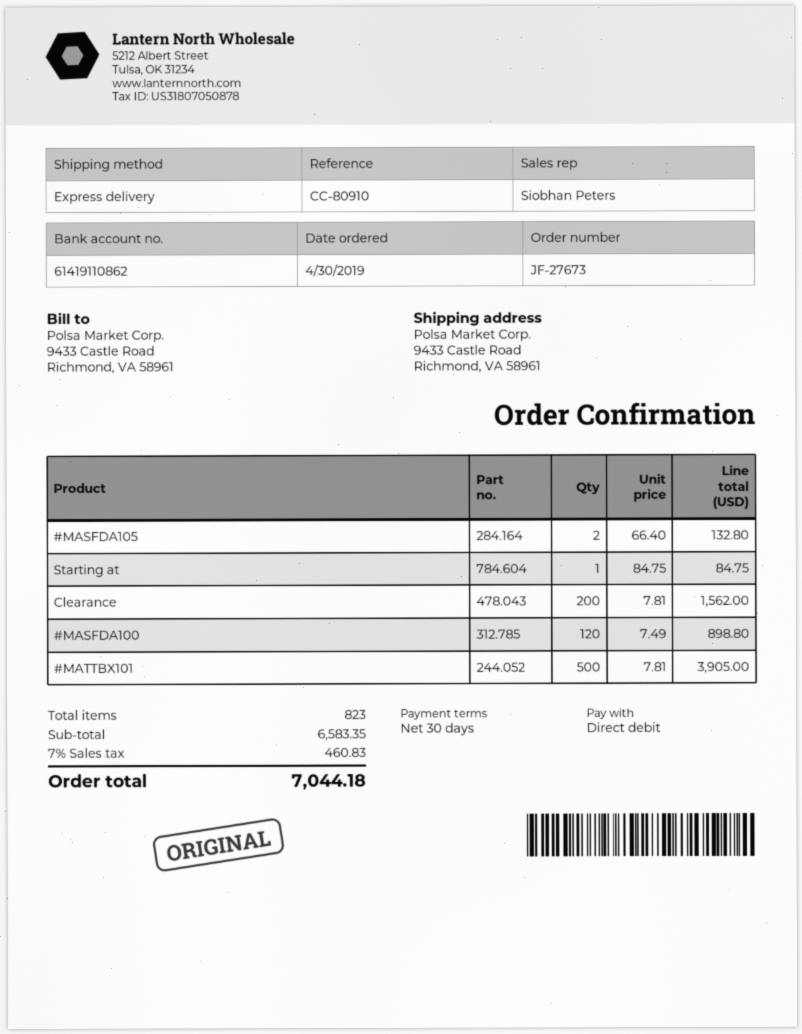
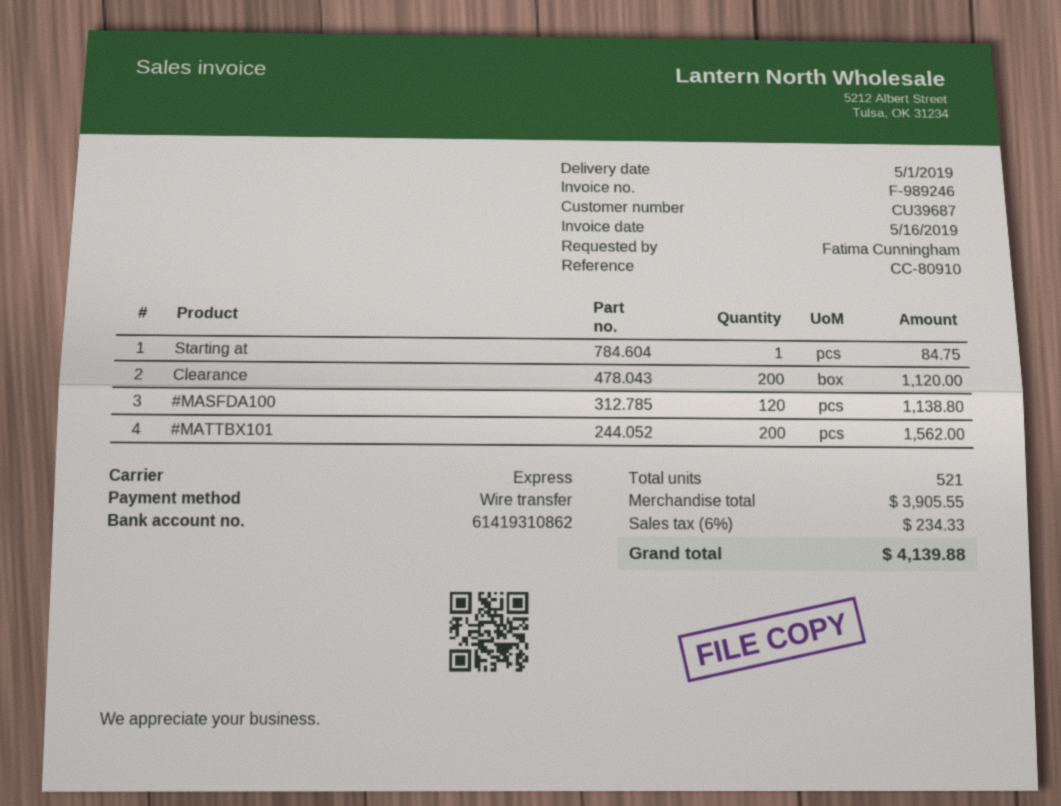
payment method: direct debit -> bank transfer
bank account: 61419110862 -> 61419310862
#MASFDA105: 2 for 132.80 -> none
Clearance: 200 for 1562.00 -> 200 for 1120.00
#MASFDA100: 120 for 898.80 -> 120 for 1138.80
#MATTBX101: 500 for 3905.00 -> 200 for 1562.00
total quantity: 823 -> 521
subtotal: 6583.35 -> 3905.55
tax: 7% = 460.83 -> 6% = 234.33
total: 7044.18 -> 4139.88

